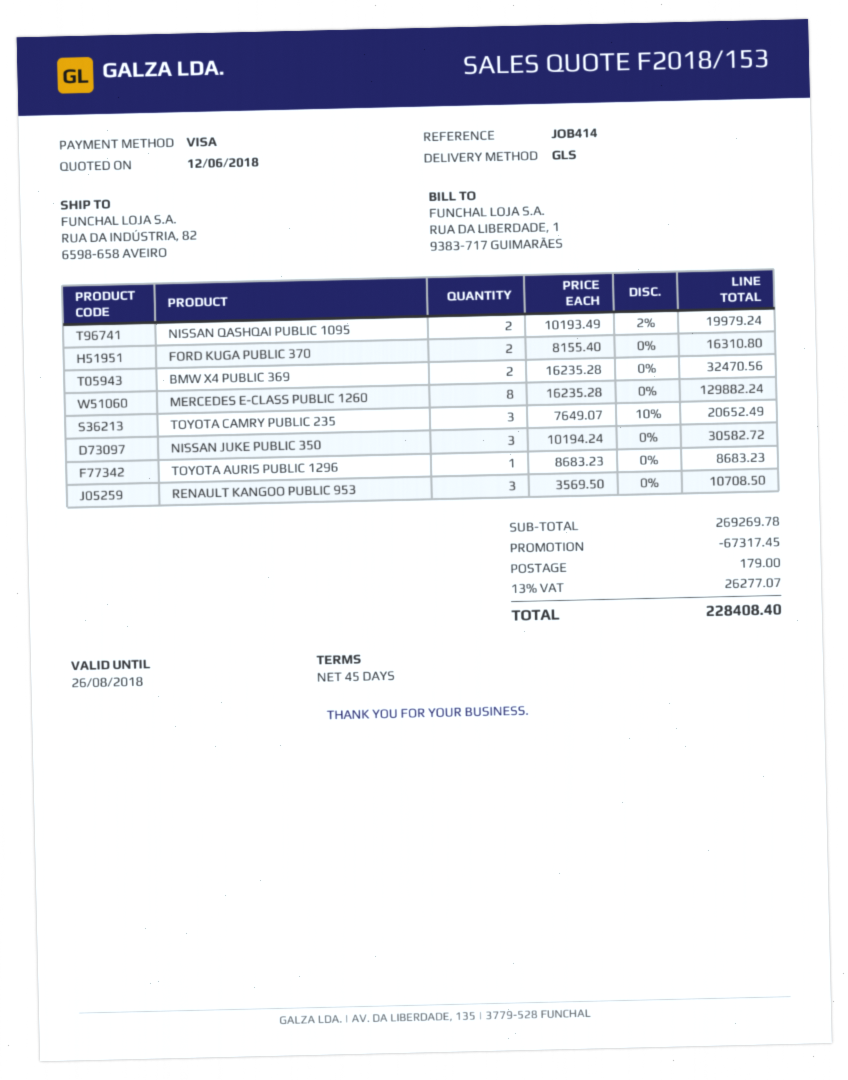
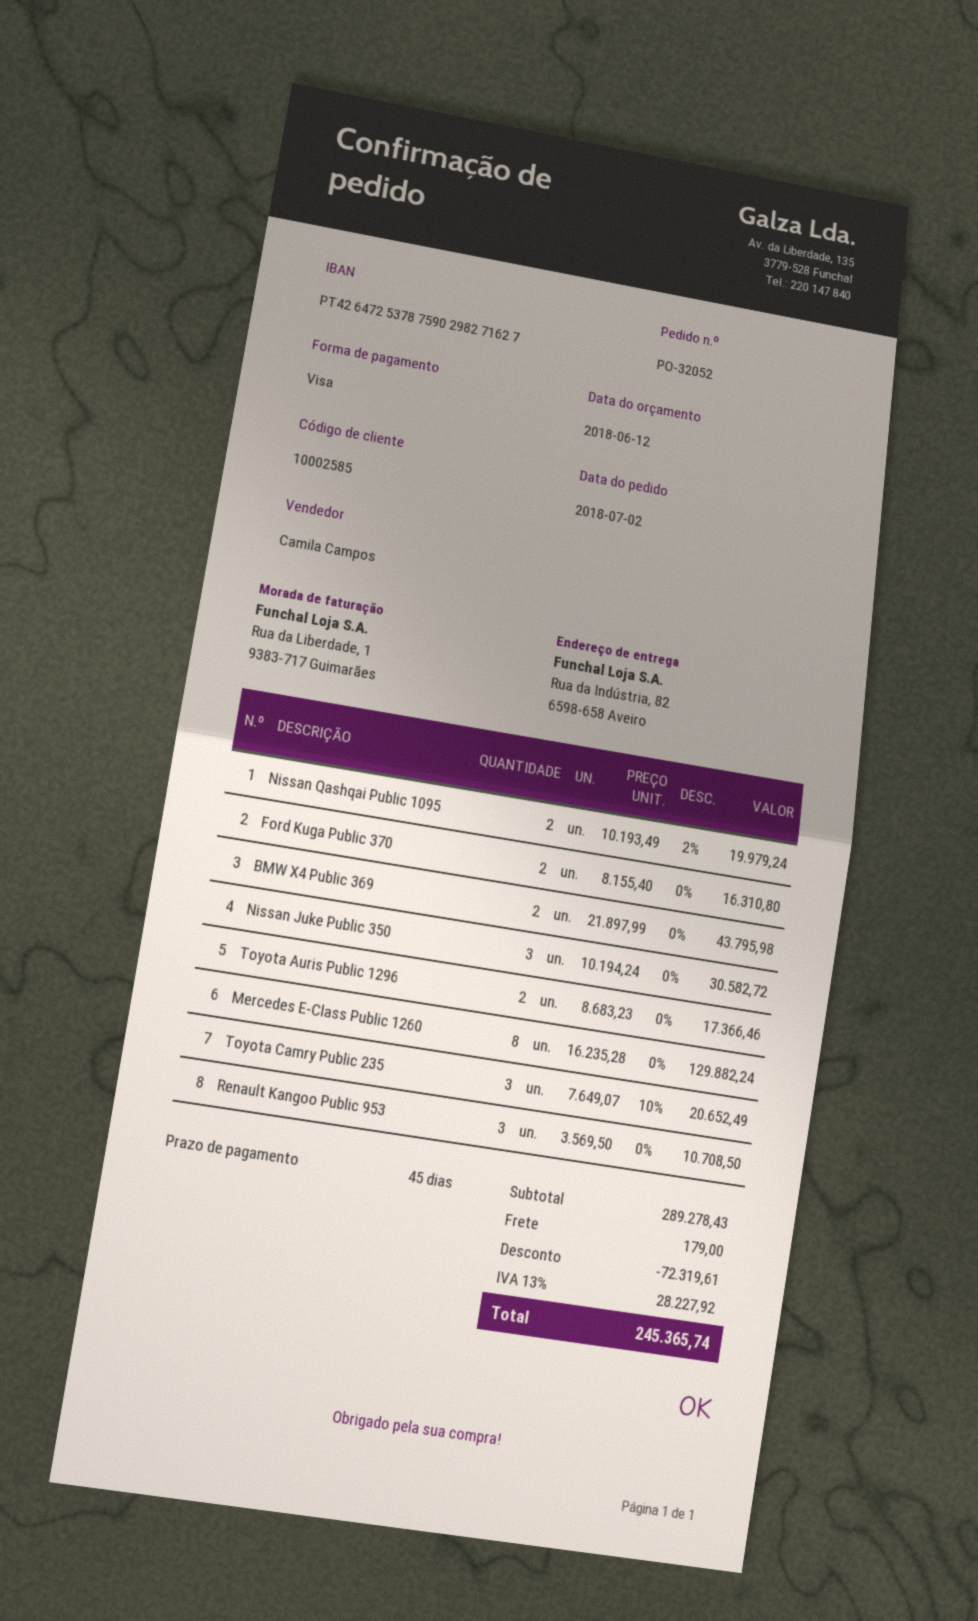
BMW X4 PUBLIC 369: 2 x 16235.28 = 32470.56 -> 2 x 21897.99 = 43795.98
TOYOTA AURIS PUBLIC 1296: 1 x 8683.23 = 8683.23 -> 2 x 8683.23 = 17366.46
subtotal: 269269.78 -> 289278.43
discount: 67317.45 -> 72319.61
tax: 13% = 26277.07 -> 13% = 28227.92
total: 228408.40 -> 245365.74

